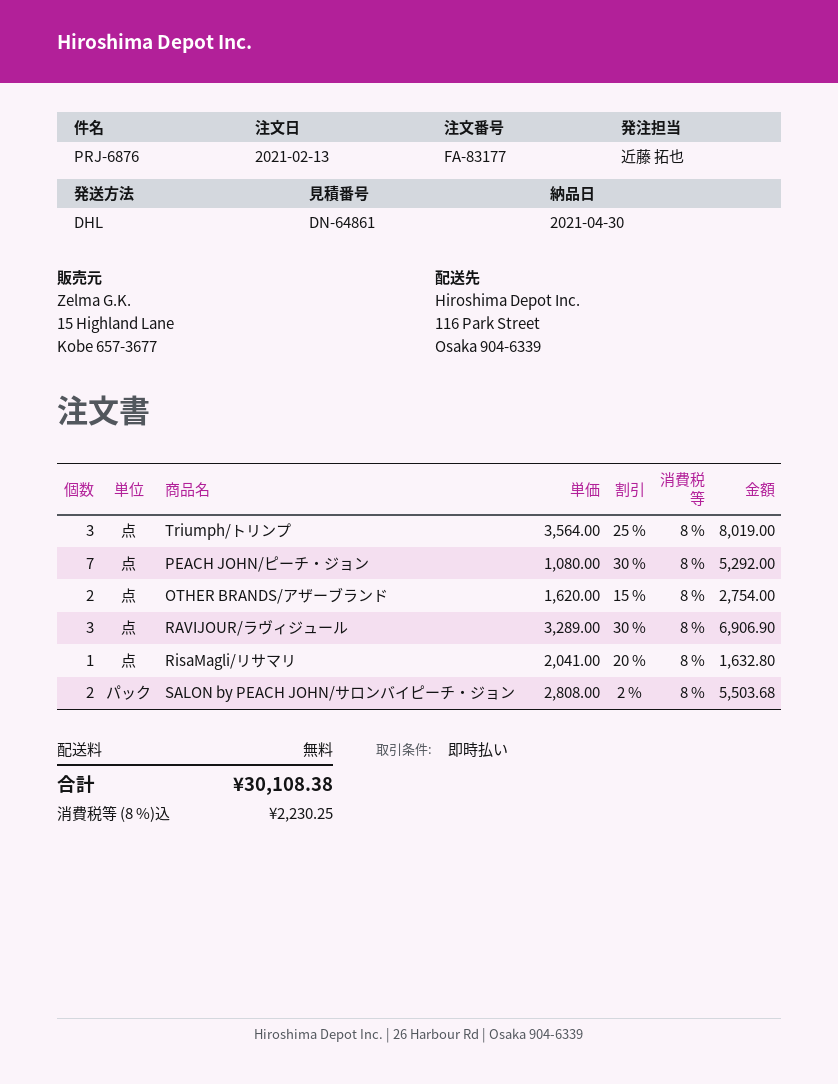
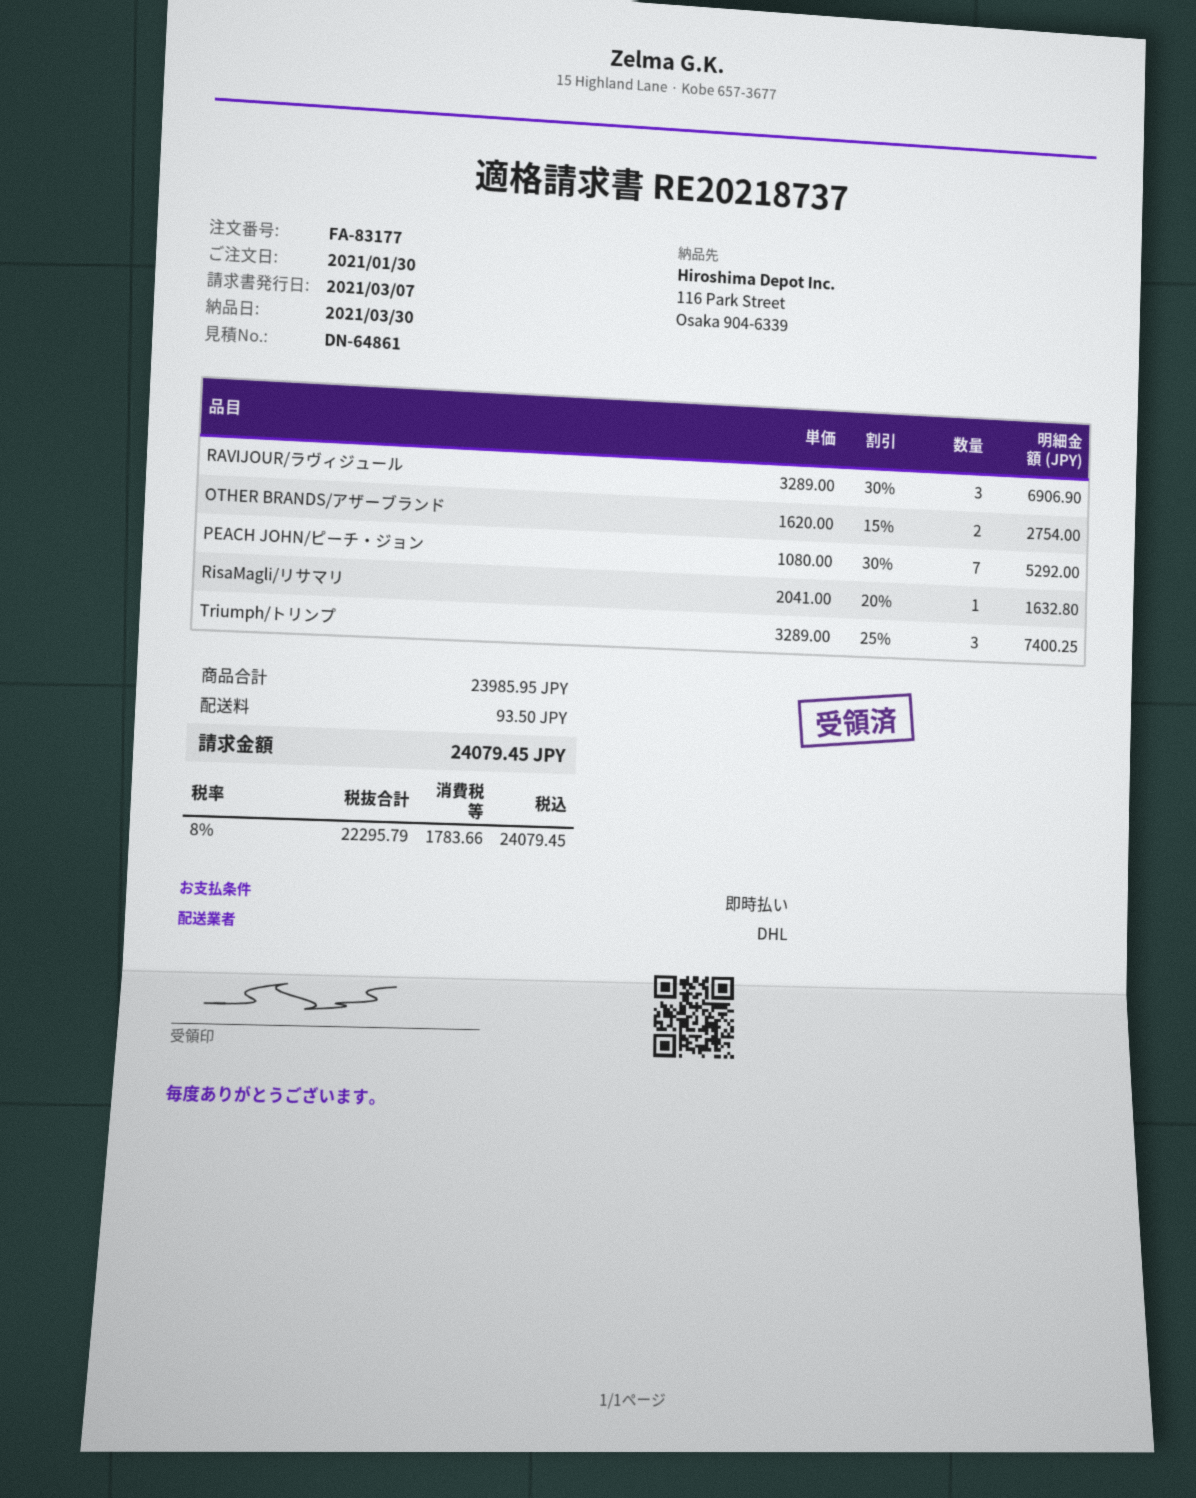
order date: 2021-02-13 -> 2021-01-30
delivery date: 2021-04-30 -> 2021-03-30
Triumph/トリンプ: 3 x 3564.00 - 25% = 8019.00 -> 3 x 3289.00 - 25% = 7400.25
SALON by PEACH JOHN/サロンバイピーチ・ジョン: 2 x 2808.00 - 2% = 5503.68 -> none
shipping: 0.00 -> 93.50
tax: 8% = 2230.25 -> 8% = 1783.66
total: 30108.38 -> 24079.45

